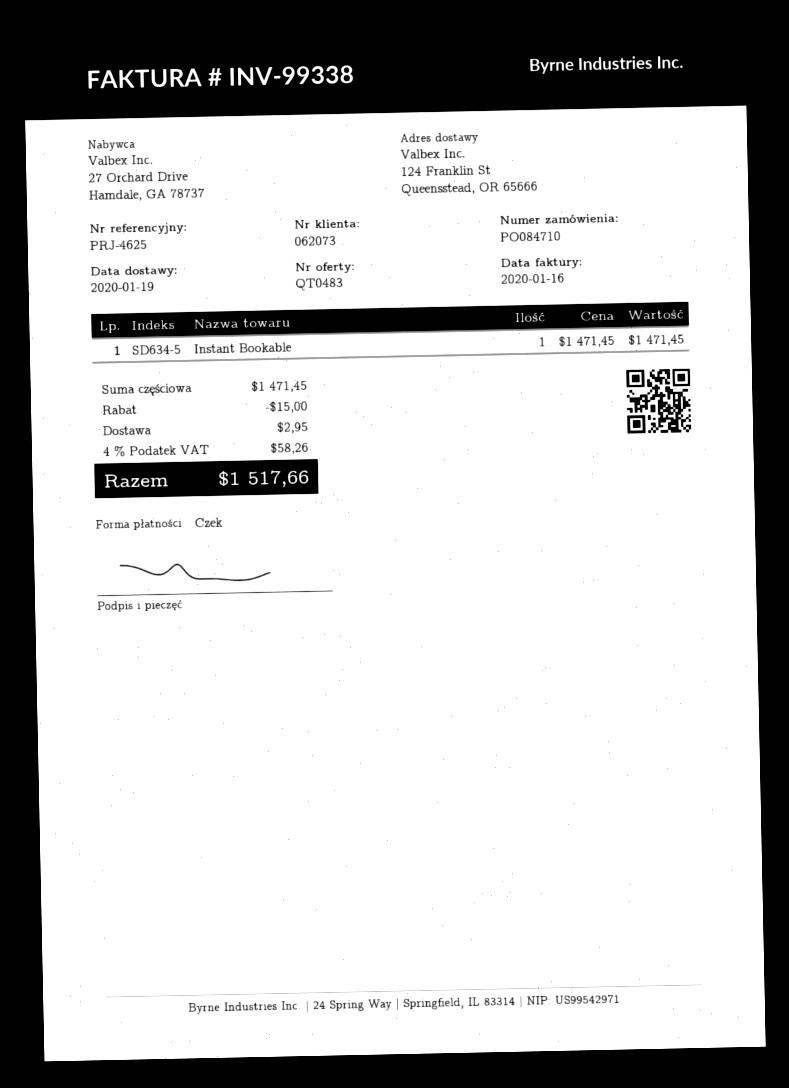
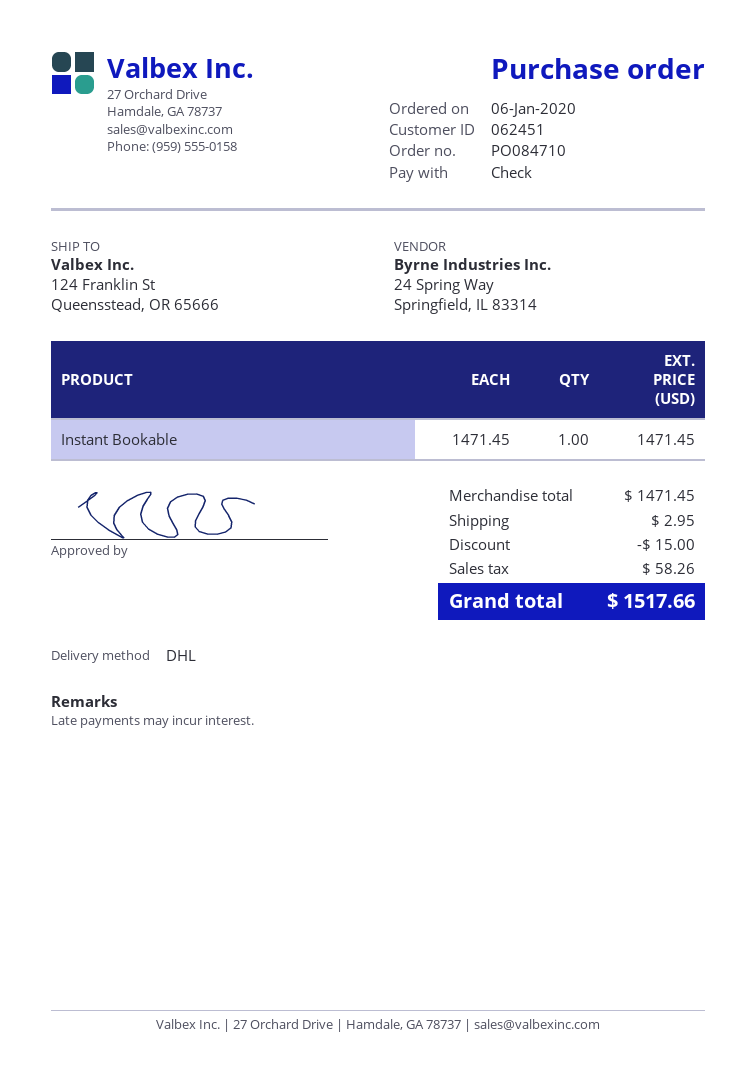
customer number: 062073 -> 062451

